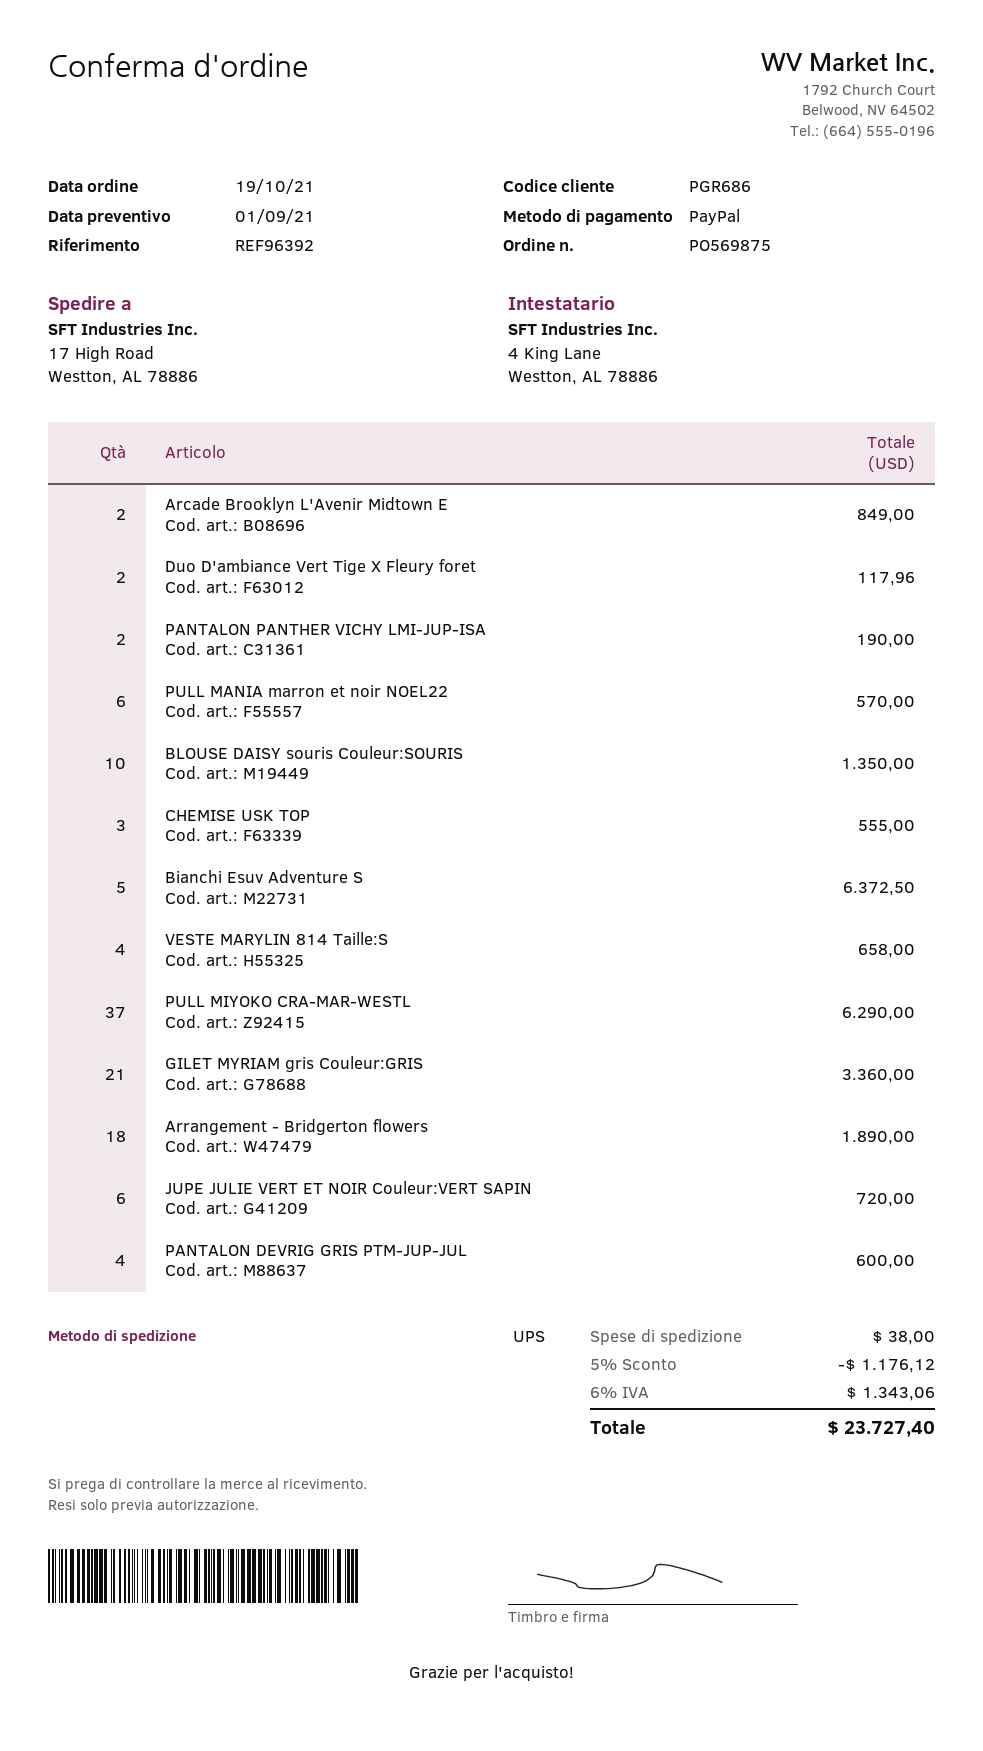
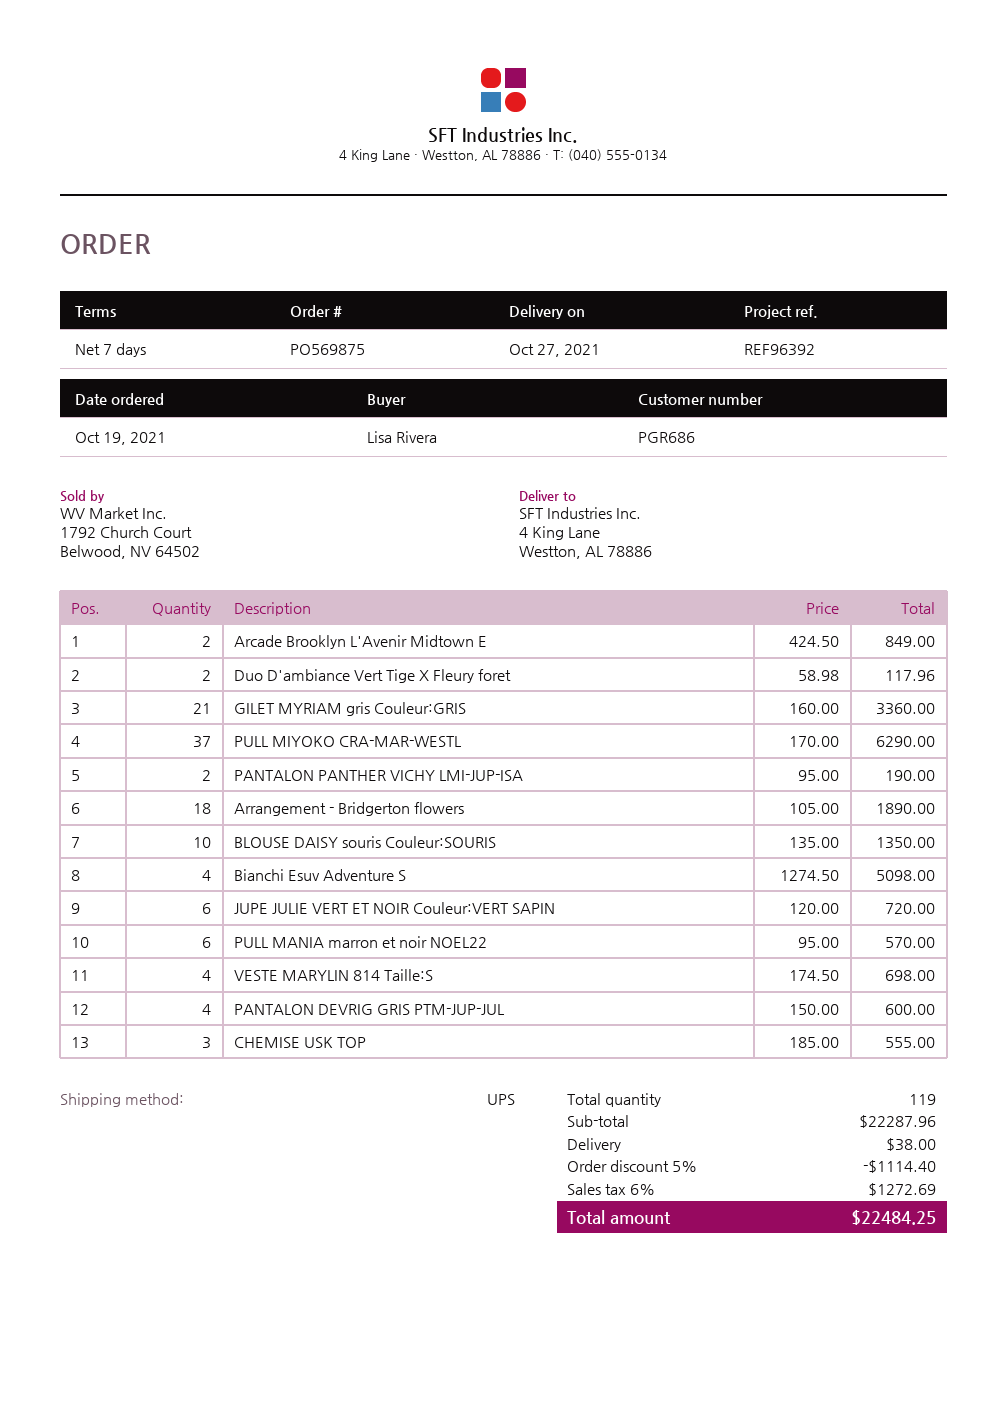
ship to: 17 High Road, Westton, AL 78886 -> 4 King Lane, Westton, AL 78886
Bianchi Esuv Adventure S: 5 for 6372.50 -> 4 for 5098.00
VESTE MARYLIN 814 Taille:S: 4 for 658.00 -> 4 for 698.00
discount: 5% = 1176.12 -> 5% = 1114.40
tax: 6% = 1343.06 -> 6% = 1272.69
total: 23727.40 -> 22484.25

